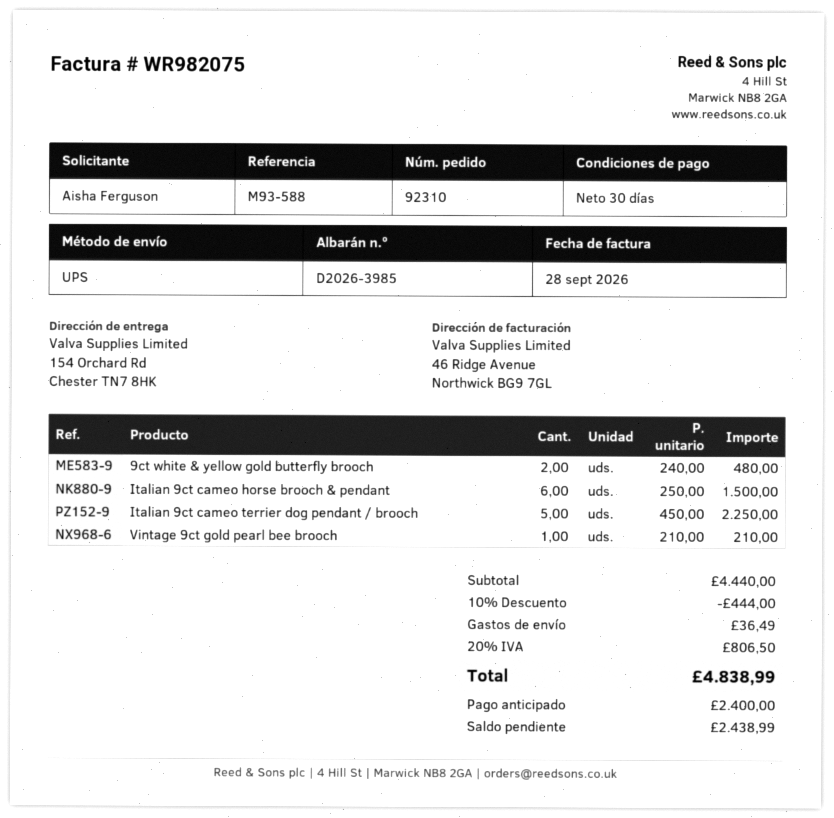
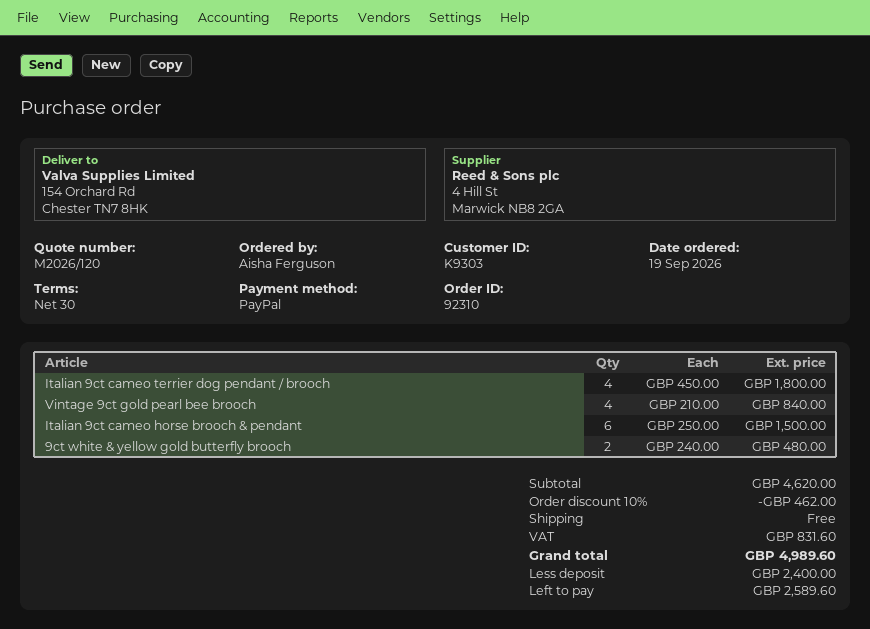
Italian 9ct cameo terrier dog pendant / brooch: 5 x 450.00 = 2250.00 -> 4 x 450.00 = 1800.00
Vintage 9ct gold pearl bee brooch: 1 x 210.00 = 210.00 -> 4 x 210.00 = 840.00
subtotal: 4440.00 -> 4620.00
discount: 10% = 444.00 -> 10% = 462.00
shipping: 36.49 -> 0.00
tax: 806.50 -> 831.60
total: 4838.99 -> 4989.60
balance: 2438.99 -> 2589.60

